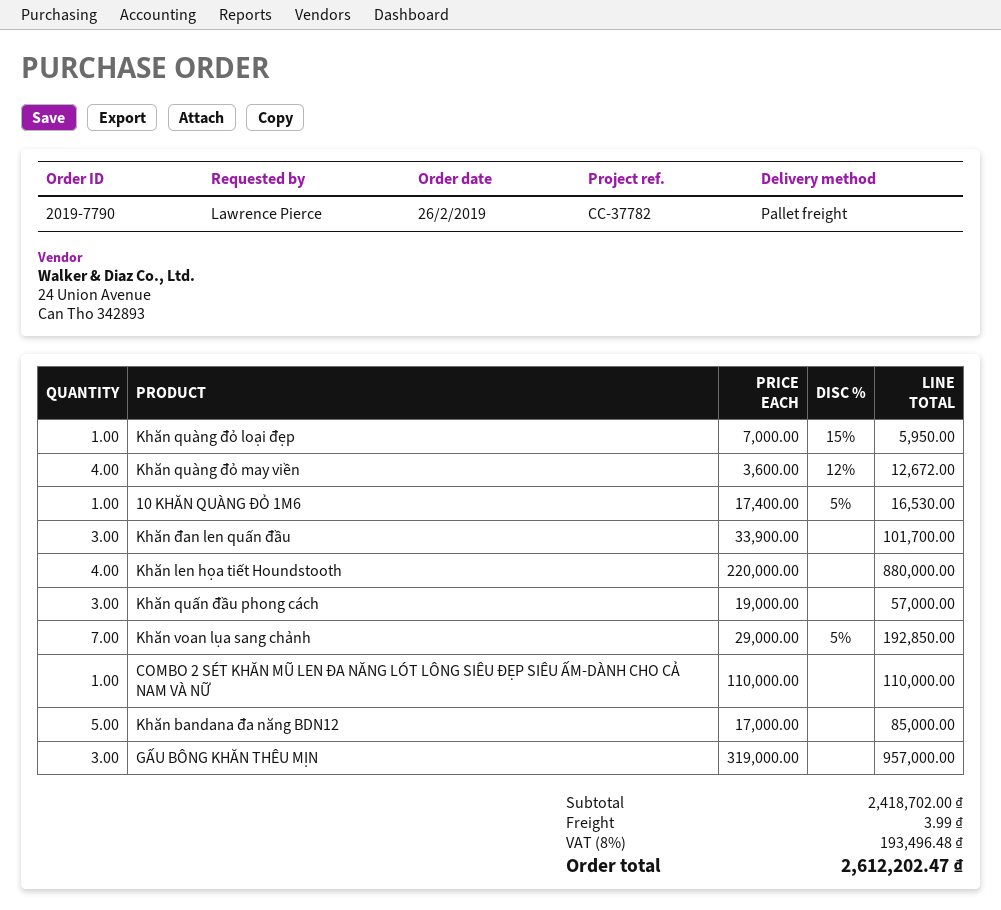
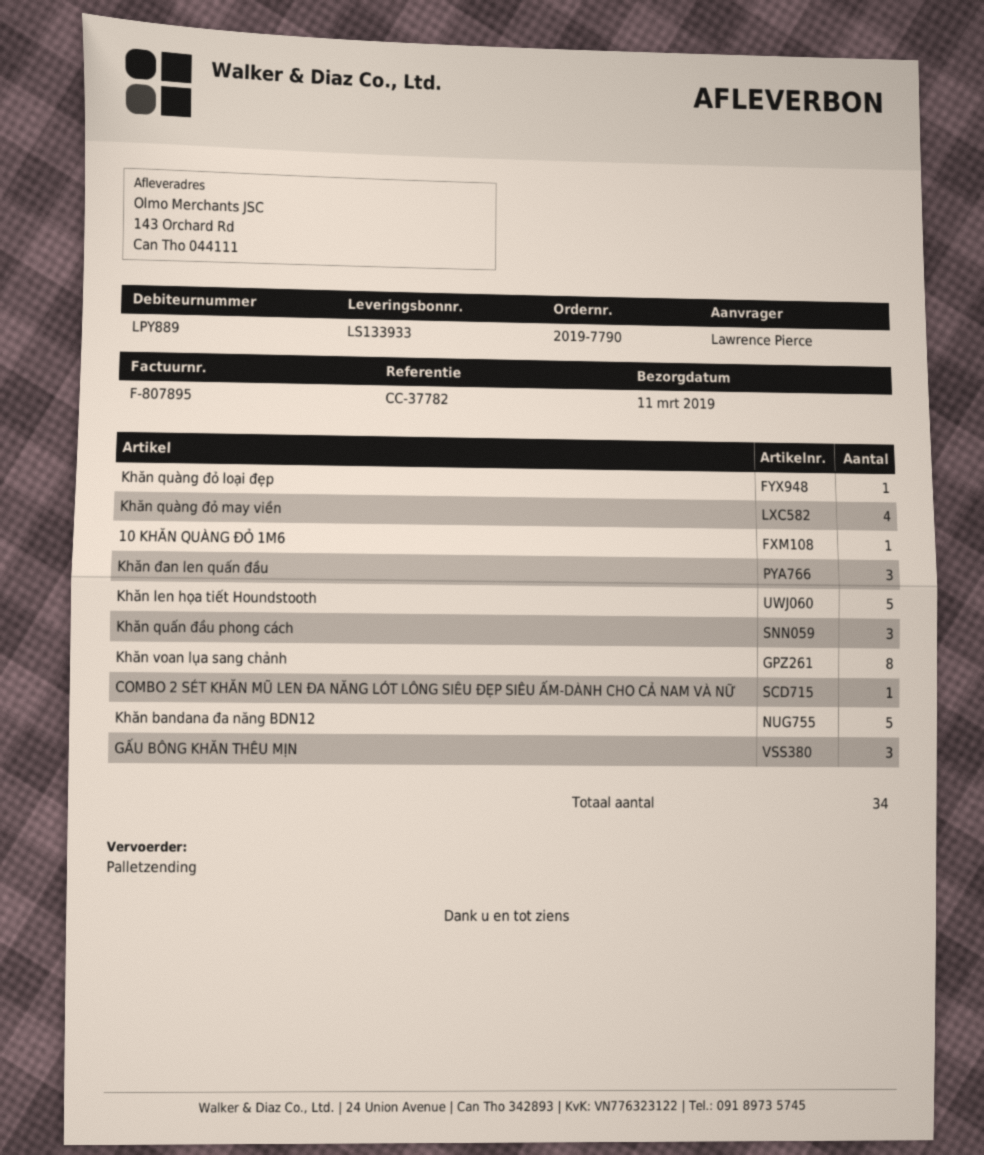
Khăn len họa tiết Houndstooth: 4 -> 5
Khăn voan lụa sang chảnh: 7 -> 8

